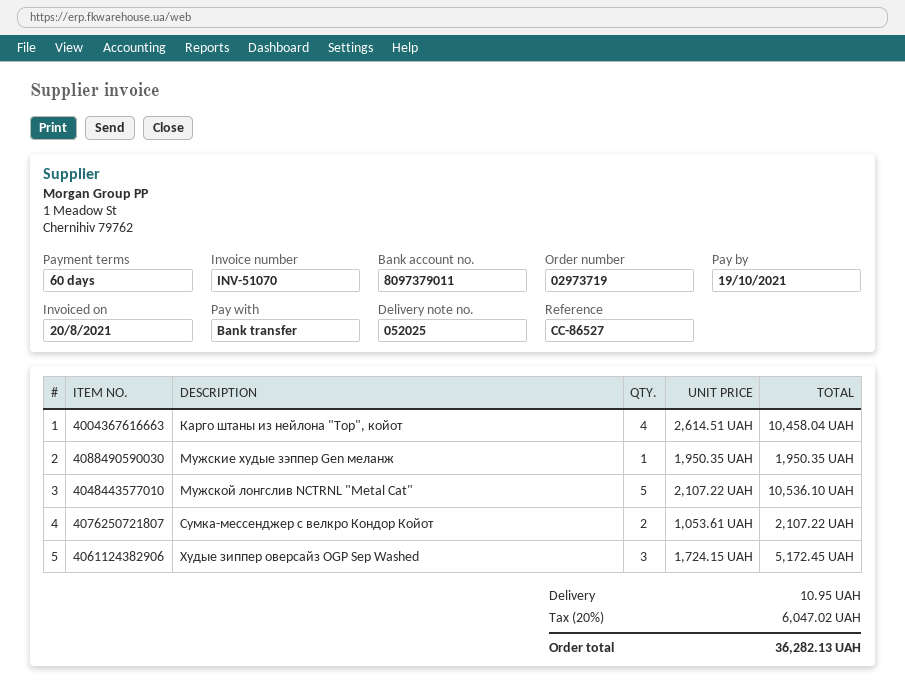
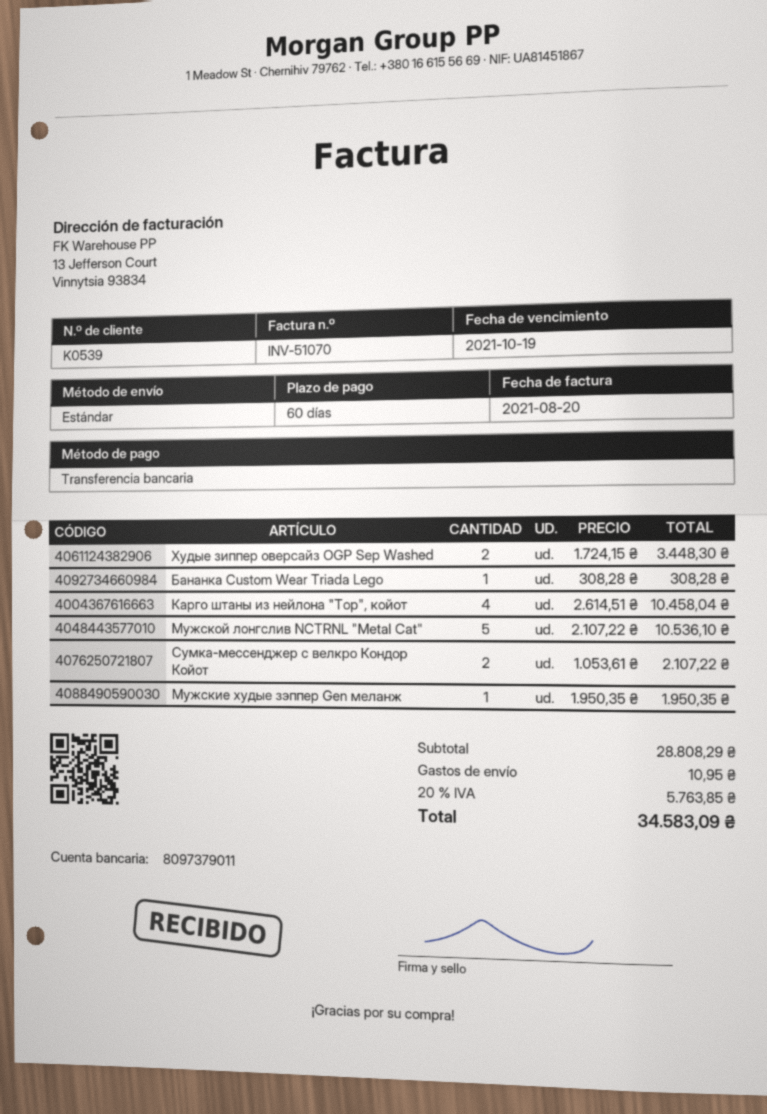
Худые зиппер оверсайз OGP Sep Washed: 3 x 1724.15 = 5172.45 -> 2 x 1724.15 = 3448.30
Бананка Custom Wear Triada Lego: none -> 1 x 308.28 = 308.28
tax: 20% = 6047.02 -> 20% = 5763.85
total: 36282.13 -> 34583.09

